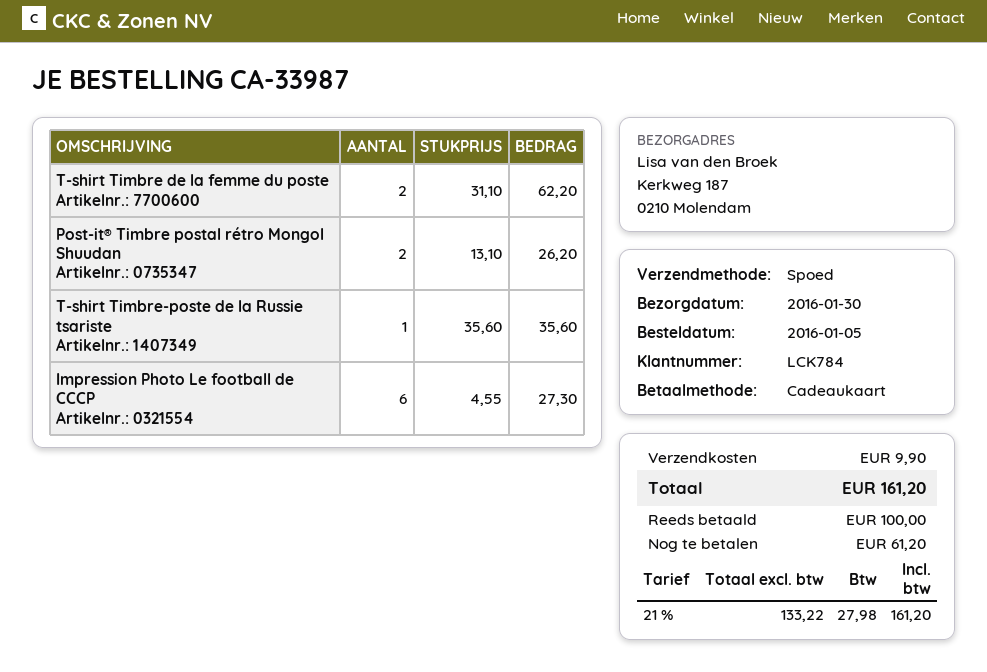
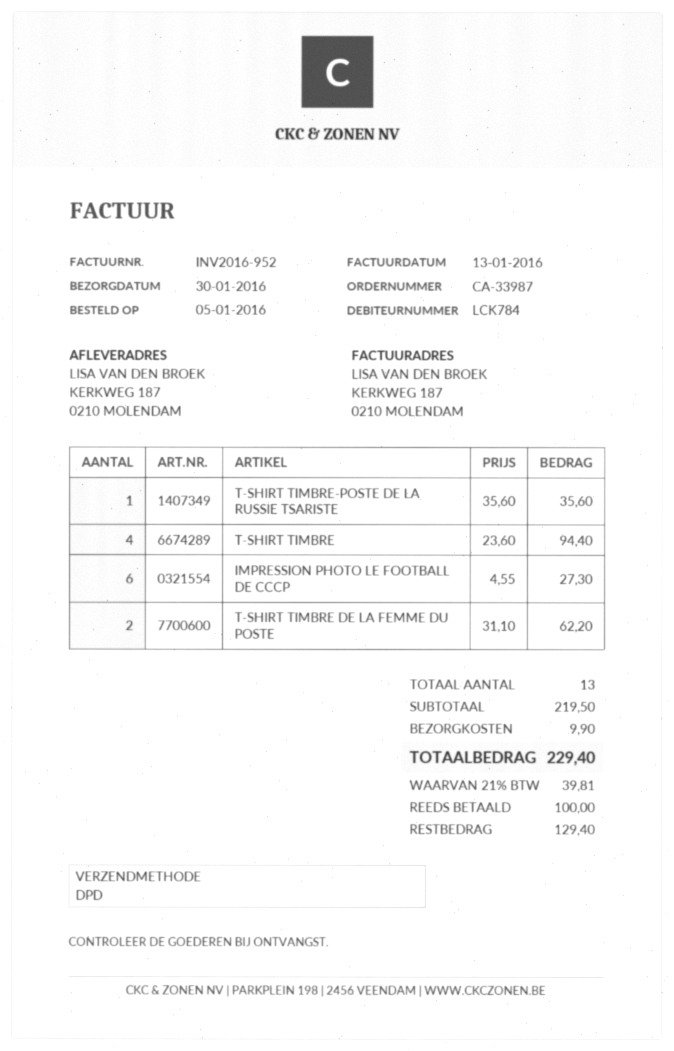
shipping method: express -> DPD
Post-it® Timbre postal rétro Mongol Shuudan: 2 x 13.10 = 26.20 -> none
T-SHIRT TIMBRE: none -> 4 x 23.60 = 94.40
tax: 21% = 27.98 -> 21% = 39.81
total: 161.20 -> 229.40
balance: 61.20 -> 129.40

